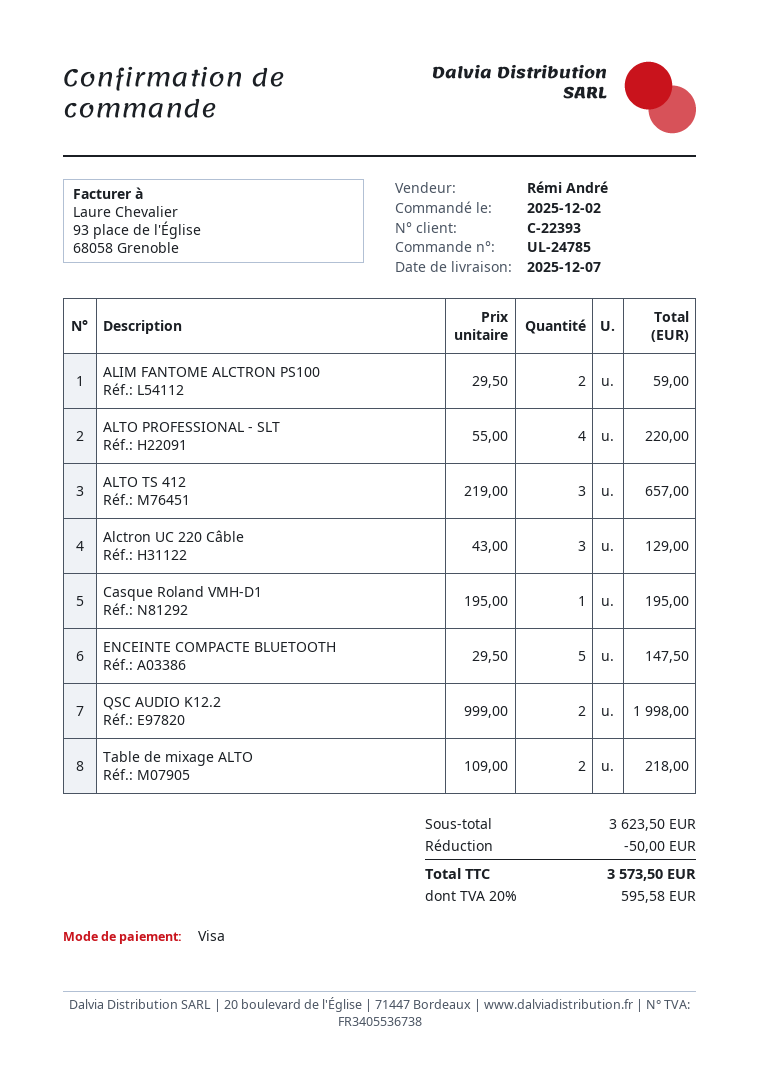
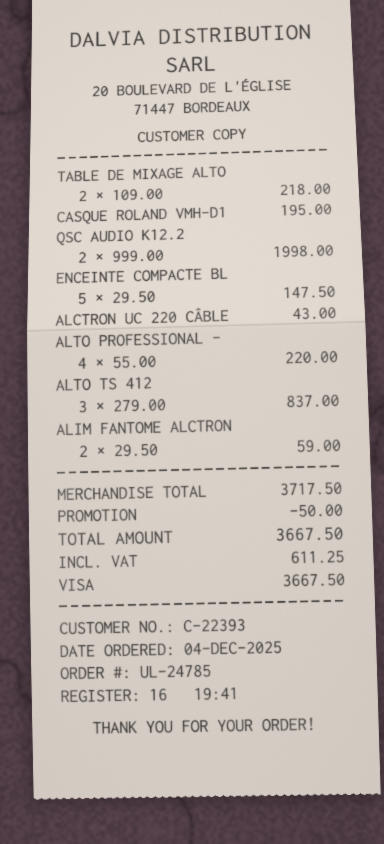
order date: 2025-12-02 -> 2025-12-04
ALTO TS 412: 3 x 219.00 = 657.00 -> 3 x 279.00 = 837.00
Alctron UC 220 Câble: 3 x 43.00 = 129.00 -> 1 x 43.00 = 43.00
subtotal: 3623.50 -> 3717.50
tax: 595.58 -> 611.25
total: 3573.50 -> 3667.50

